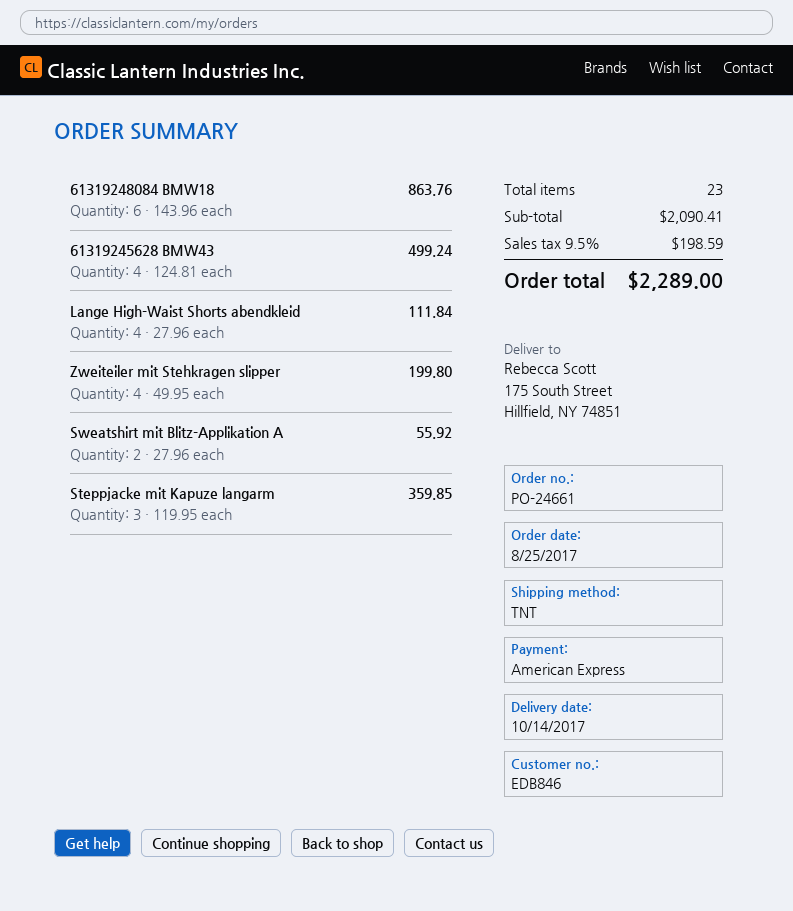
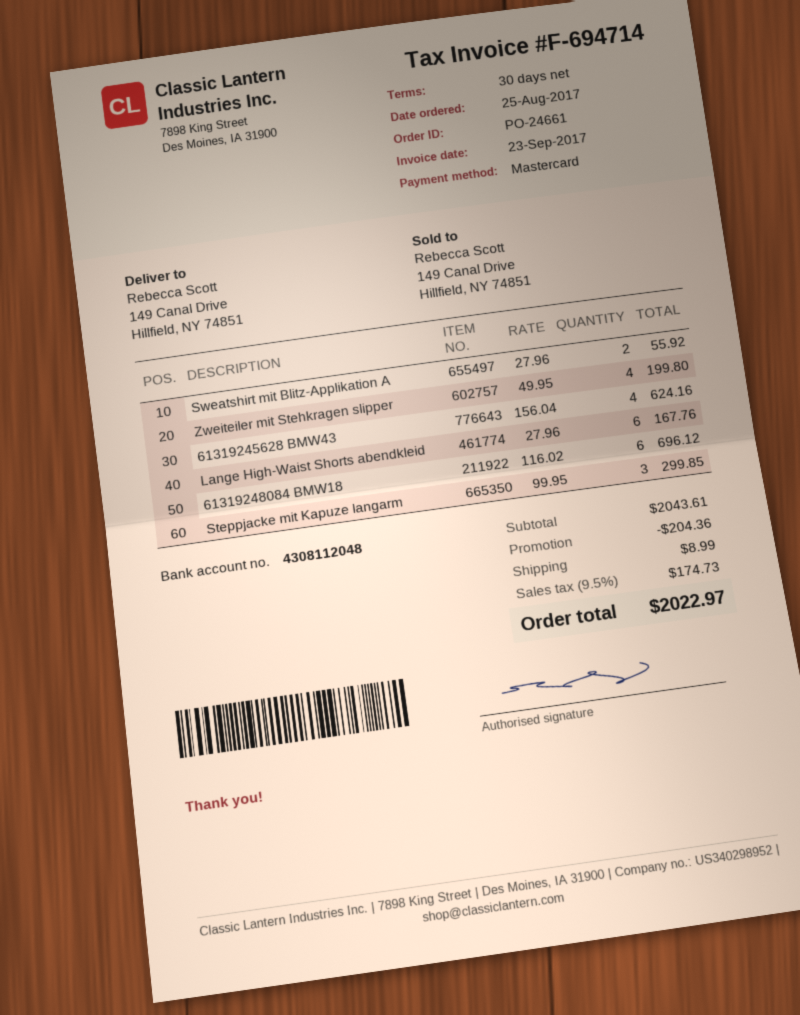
payment method: American Express -> Mastercard
ship to: 175 South Street, Hillfield, NY 74851 -> 149 Canal Drive, Hillfield, NY 74851
61319248084 BMW18: 6 x 143.96 = 863.76 -> 6 x 116.02 = 696.12
61319245628 BMW43: 4 x 124.81 = 499.24 -> 4 x 156.04 = 624.16
Lange High-Waist Shorts abendkleid: 4 x 27.96 = 111.84 -> 6 x 27.96 = 167.76
Steppjacke mit Kapuze langarm: 3 x 119.95 = 359.85 -> 3 x 99.95 = 299.85
subtotal: 2090.41 -> 2043.61
discount: none -> 204.36
shipping: none -> 8.99
tax: 9.5% = 198.59 -> 9.5% = 174.73
total: 2289.00 -> 2022.97

